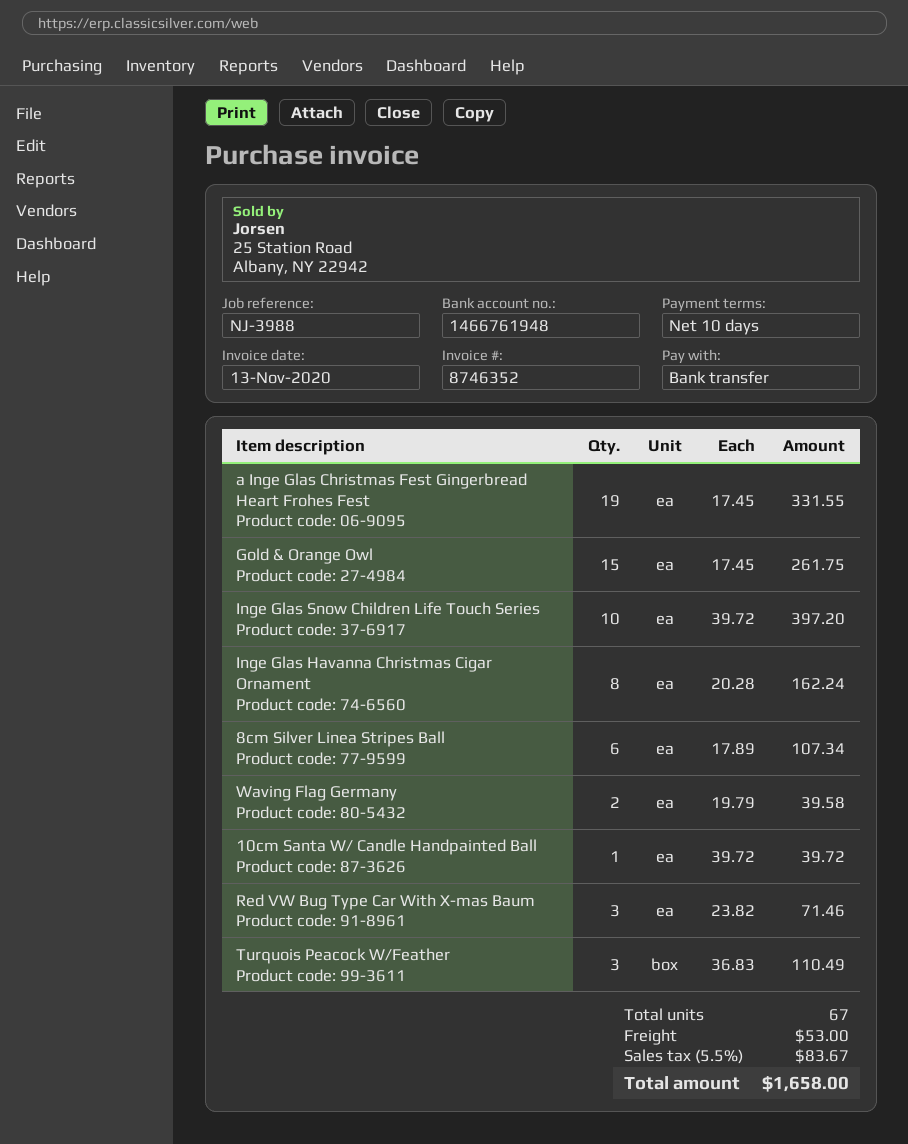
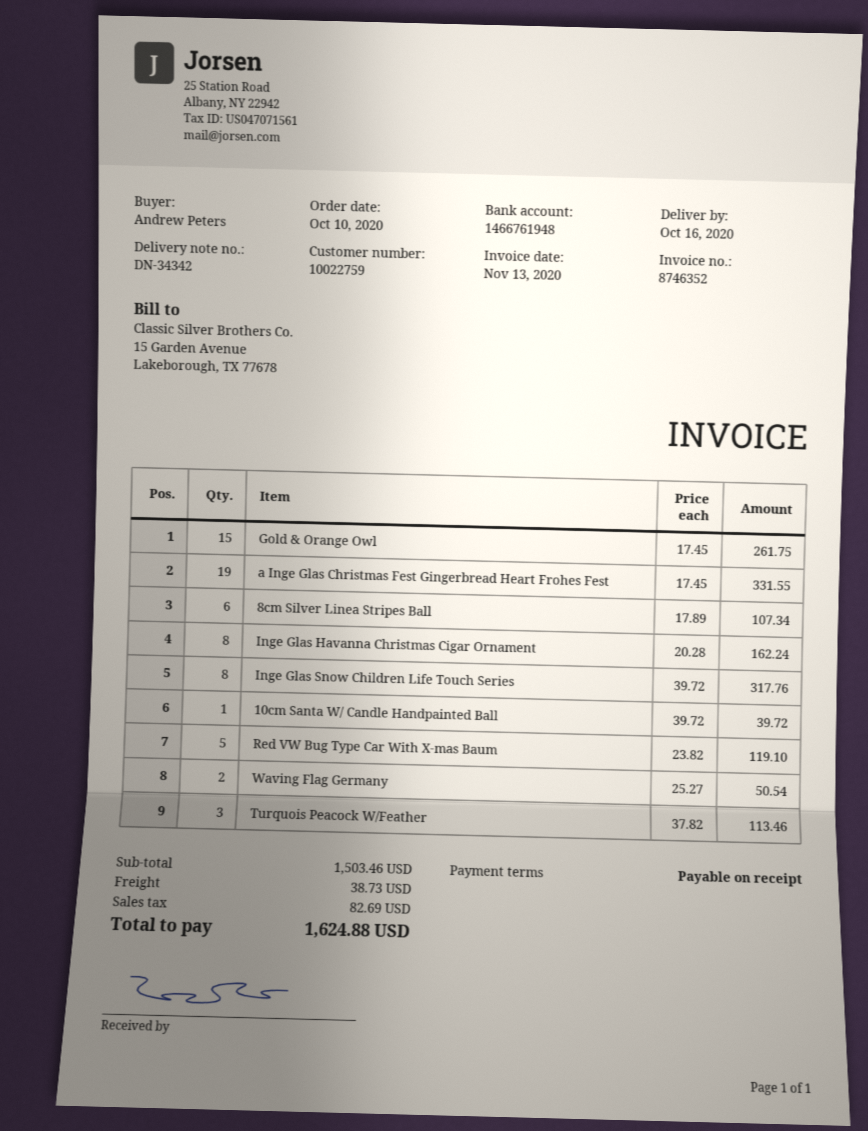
payment terms: 10 days -> on receipt
Inge Glas Snow Children Life Touch Series: 10 x 39.72 = 397.20 -> 8 x 39.72 = 317.76
Waving Flag Germany: 2 x 19.79 = 39.58 -> 2 x 25.27 = 50.54
Red VW Bug Type Car With X-mas Baum: 3 x 23.82 = 71.46 -> 5 x 23.82 = 119.10
Turquois Peacock W/Feather: 3 x 36.83 = 110.49 -> 3 x 37.82 = 113.46
shipping: 53.00 -> 38.73
tax: 83.67 -> 82.69
total: 1658.00 -> 1624.88

